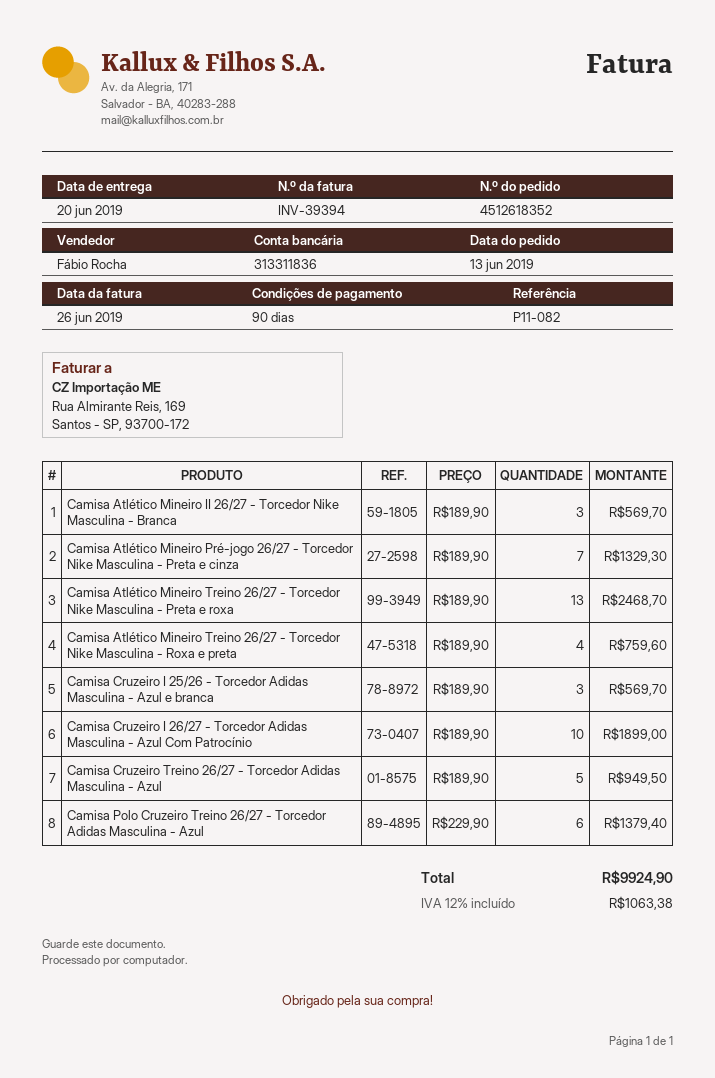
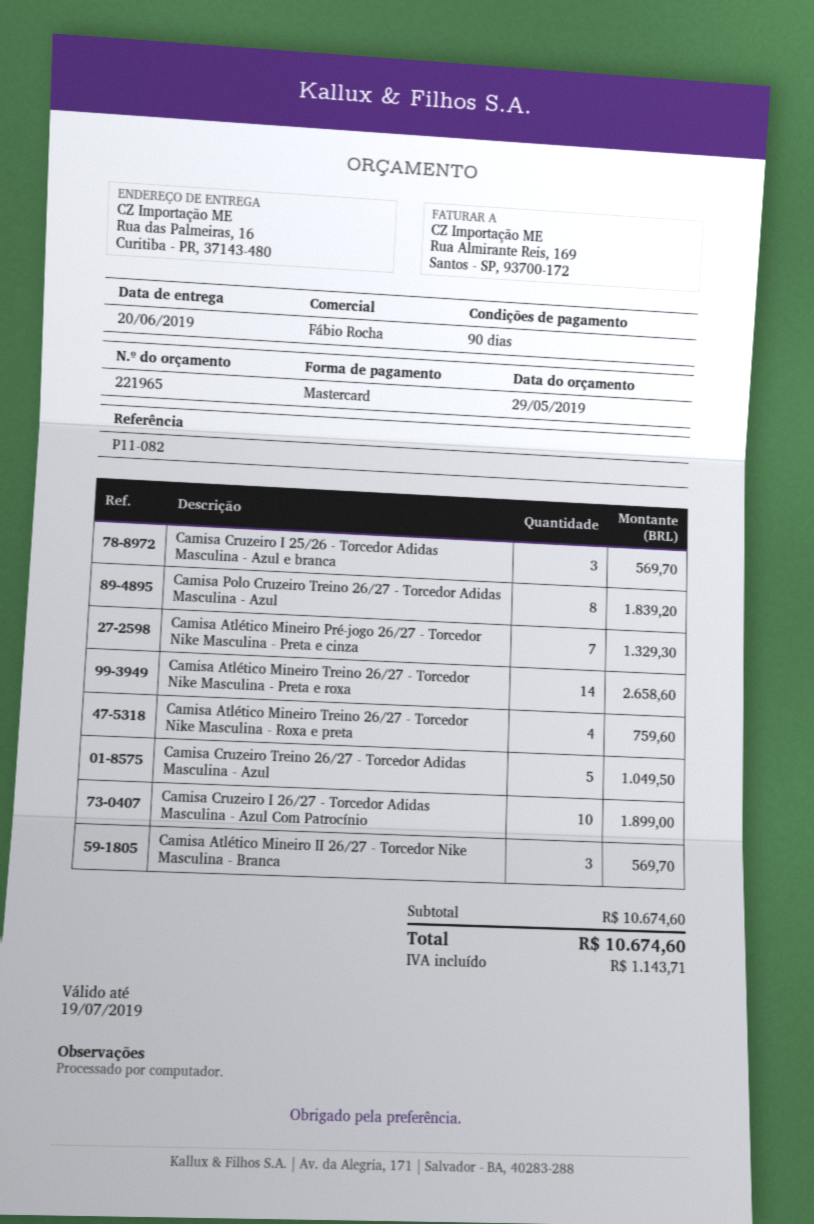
Camisa Atlético Mineiro Treino 26/27 - Torcedor Nike Masculina - Preta e roxa: 13 for 2468.70 -> 14 for 2658.60
Camisa Cruzeiro Treino 26/27 - Torcedor Adidas Masculina - Azul: 5 for 949.50 -> 5 for 1049.50
Camisa Polo Cruzeiro Treino 26/27 - Torcedor Adidas Masculina - Azul: 6 for 1379.40 -> 8 for 1839.20
tax: 1063.38 -> 1143.71
total: 9924.90 -> 10674.60

